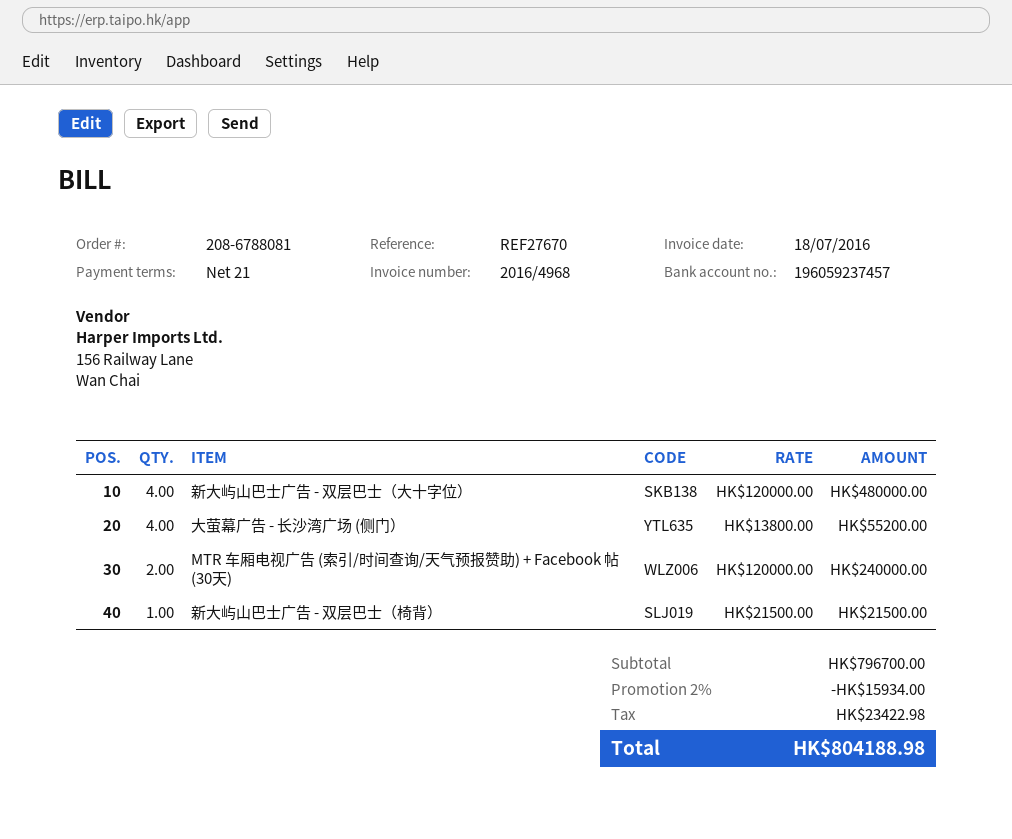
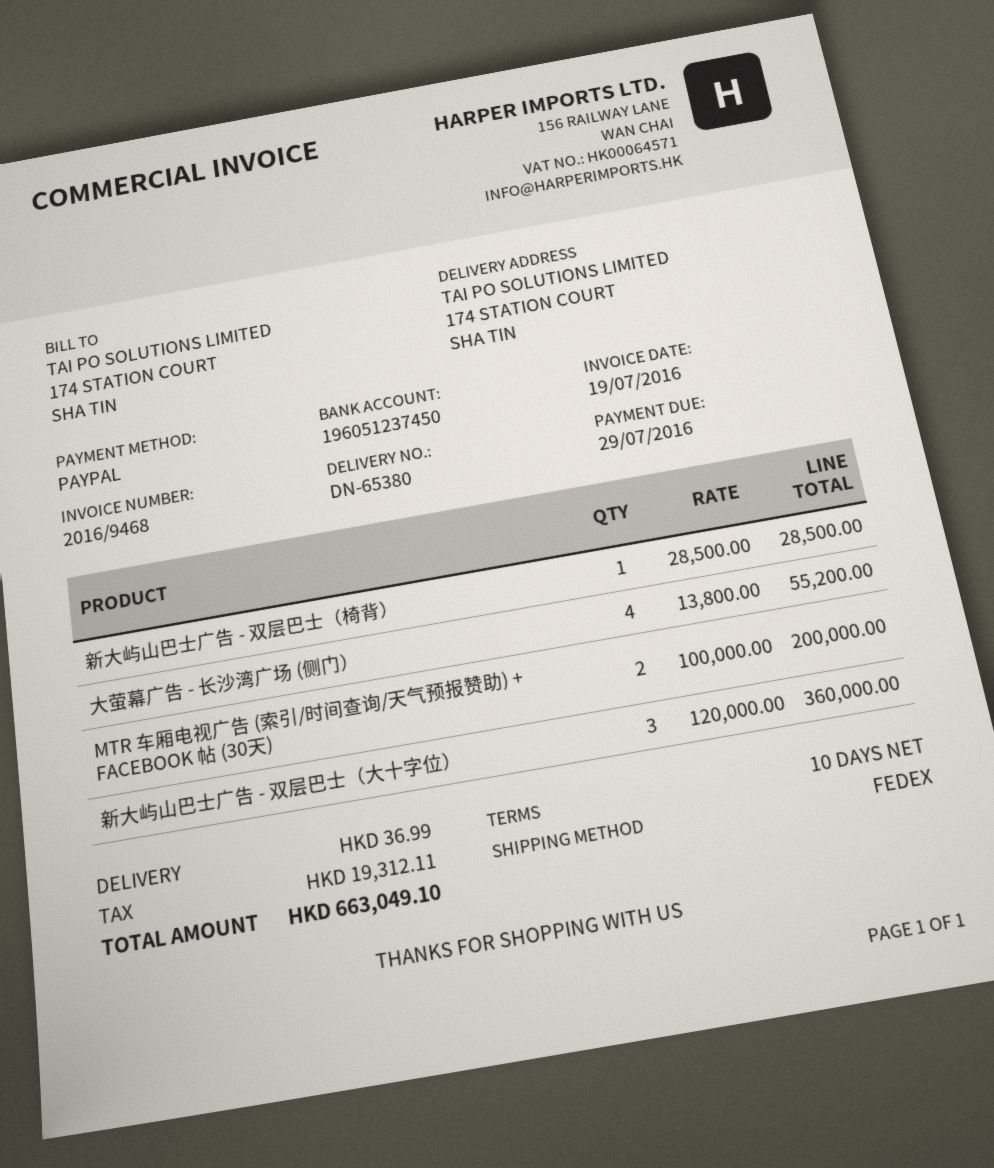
invoice number: 2016/4968 -> 2016/9468
invoice date: 2016-07-18 -> 2016-07-19
payment terms: 21 days -> 10 days
bank account: 196059237457 -> 196051237450
新大屿山巴士广告 - 双层巴士（大十字位）: 4 x 120000.00 = 480000.00 -> 3 x 120000.00 = 360000.00
MTR 车厢电视广告 (索引/时间查询/天气预报赞助) + Facebook 帖 (30天): 2 x 120000.00 = 240000.00 -> 2 x 100000.00 = 200000.00
新大屿山巴士广告 - 双层巴士（椅背）: 1 x 21500.00 = 21500.00 -> 1 x 28500.00 = 28500.00
discount: 2% = 15934.00 -> none
shipping: none -> 36.99
tax: 23422.98 -> 19312.11
total: 804188.98 -> 663049.10

